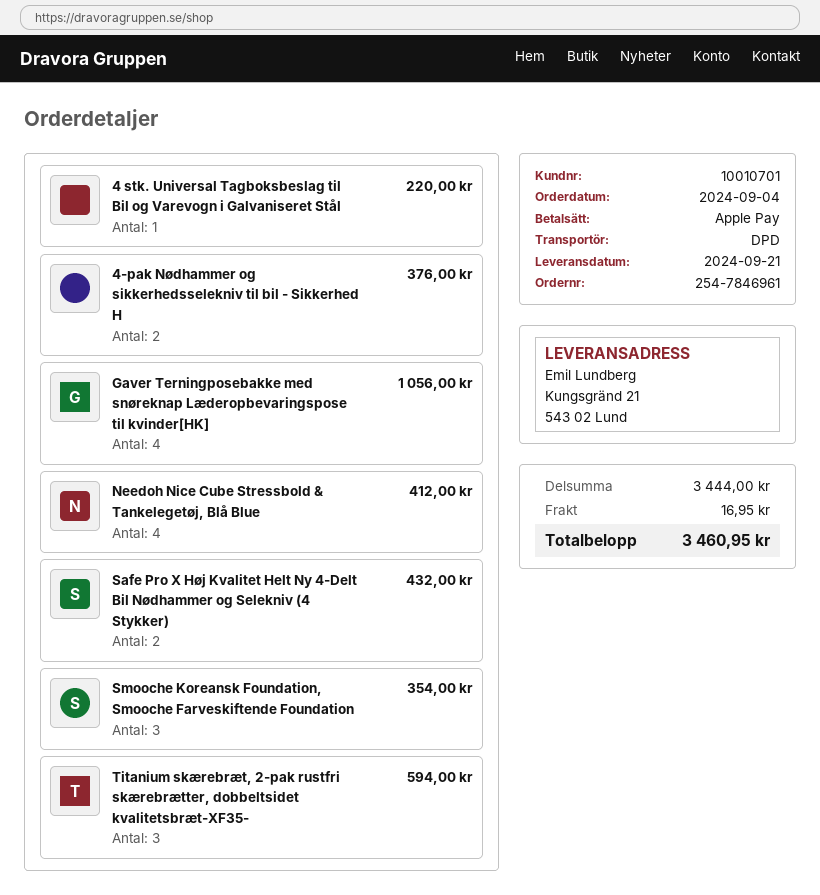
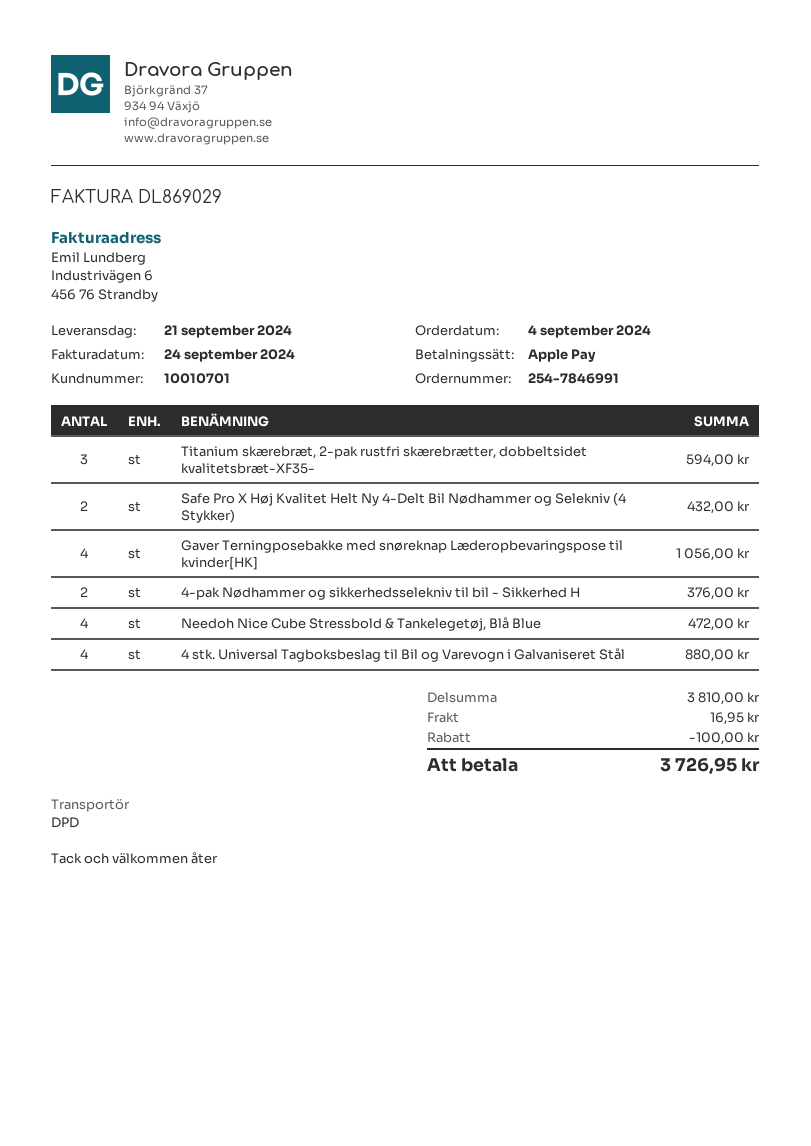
order number: 254-7846961 -> 254-7846991
4 stk. Universal Tagboksbeslag til Bil og Varevogn i Galvaniseret Stål: 1 for 220.00 -> 4 for 880.00
Needoh Nice Cube Stressbold & Tankelegetøj, Blå Blue: 4 for 412.00 -> 4 for 472.00
Smooche Koreansk Foundation, Smooche Farveskiftende Foundation: 3 for 354.00 -> none
subtotal: 3444.00 -> 3810.00
discount: none -> 100.00
total: 3460.95 -> 3726.95

